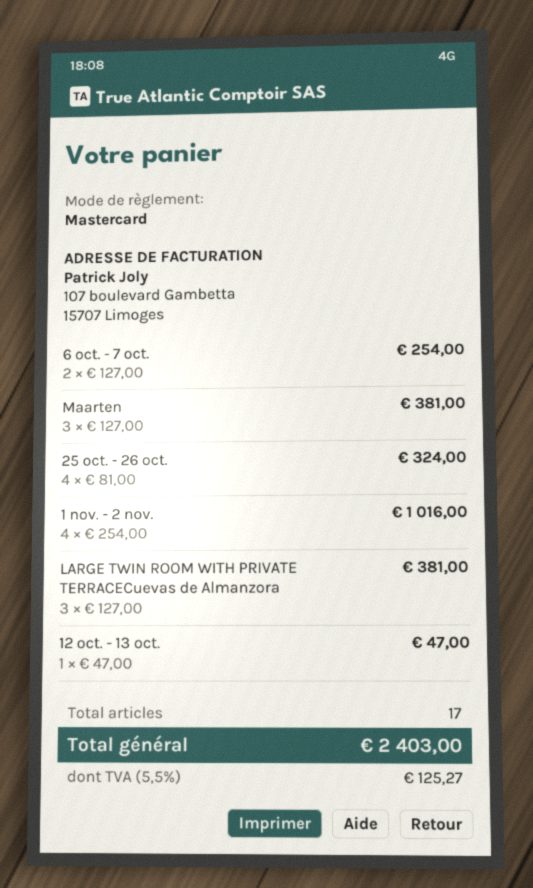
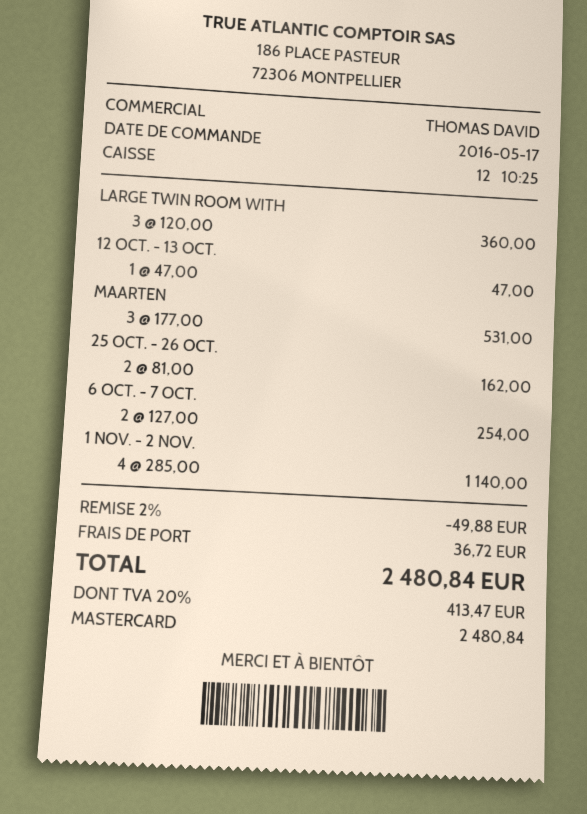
Maarten: 3 x 127.00 = 381.00 -> 3 x 177.00 = 531.00
25 oct. - 26 oct.: 4 x 81.00 = 324.00 -> 2 x 81.00 = 162.00
1 nov. - 2 nov.: 4 x 254.00 = 1016.00 -> 4 x 285.00 = 1140.00
LARGE TWIN ROOM WITH PRIVATE TERRACECuevas de Almanzora: 3 x 127.00 = 381.00 -> 3 x 120.00 = 360.00
discount: none -> 2% = 49.88
shipping: none -> 36.72
tax: 5.5% = 125.27 -> 20% = 413.47
total: 2403.00 -> 2480.84

